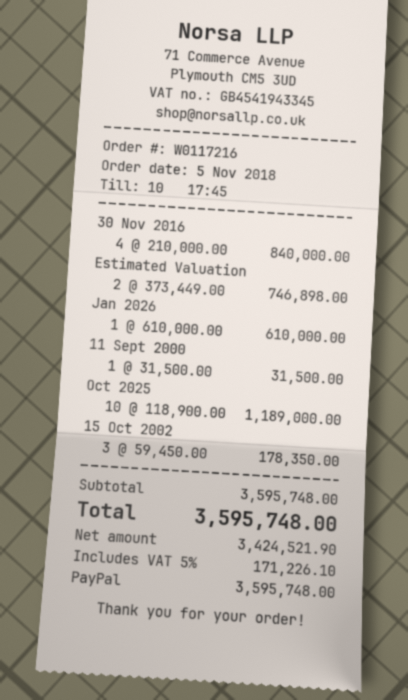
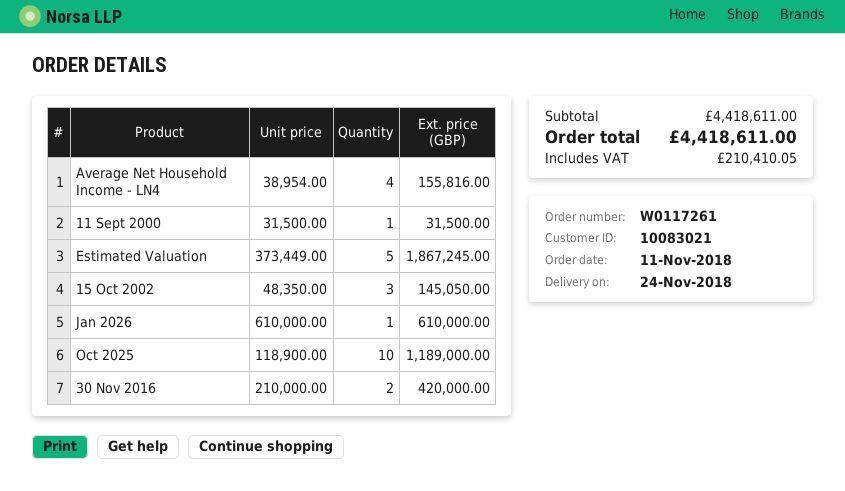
order number: W0117216 -> W0117261
order date: 2018-11-05 -> 2018-11-11
30 Nov 2016: 4 x 210000.00 = 840000.00 -> 2 x 210000.00 = 420000.00
Estimated Valuation: 2 x 373449.00 = 746898.00 -> 5 x 373449.00 = 1867245.00
15 Oct 2002: 3 x 59450.00 = 178350.00 -> 3 x 48350.00 = 145050.00
Average Net Household Income - LN4: none -> 4 x 38954.00 = 155816.00
subtotal: 3595748.00 -> 4418611.00
tax: 171226.10 -> 210410.05
total: 3595748.00 -> 4418611.00

